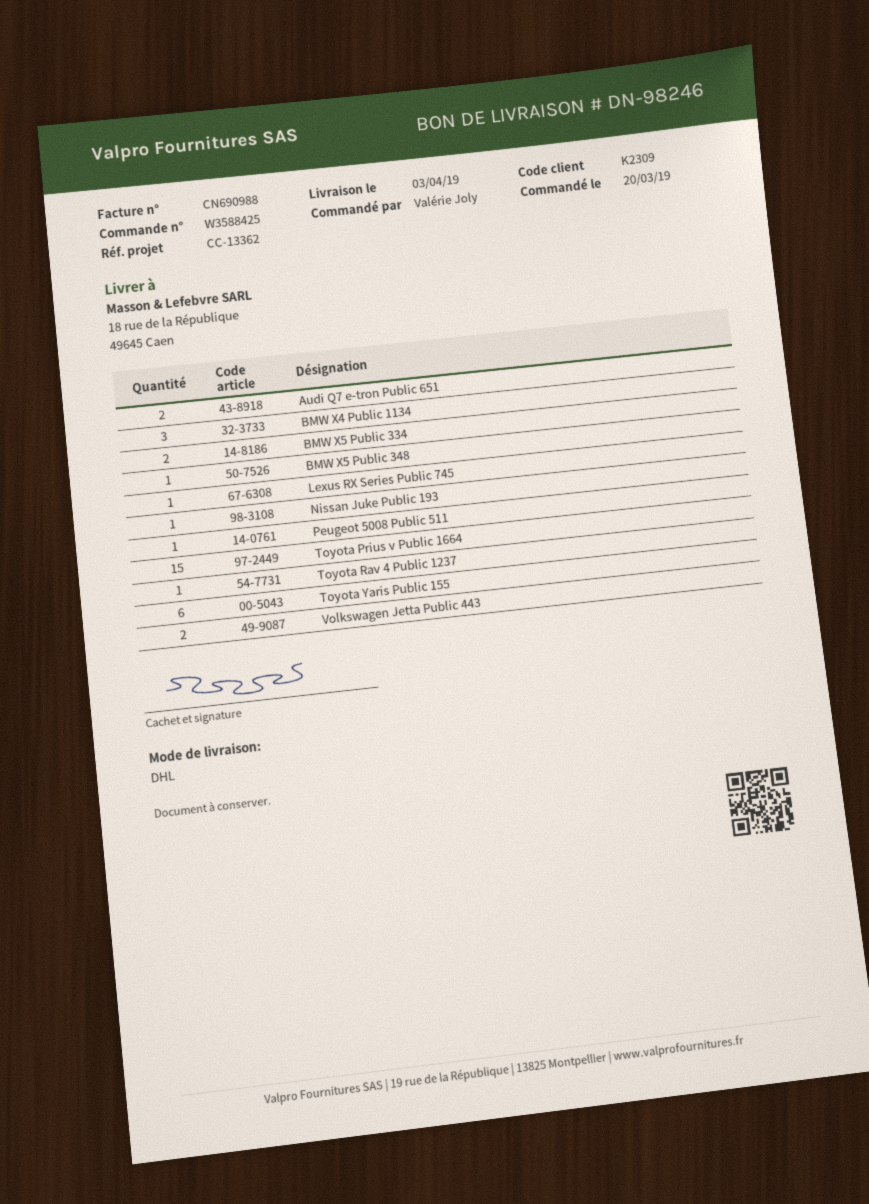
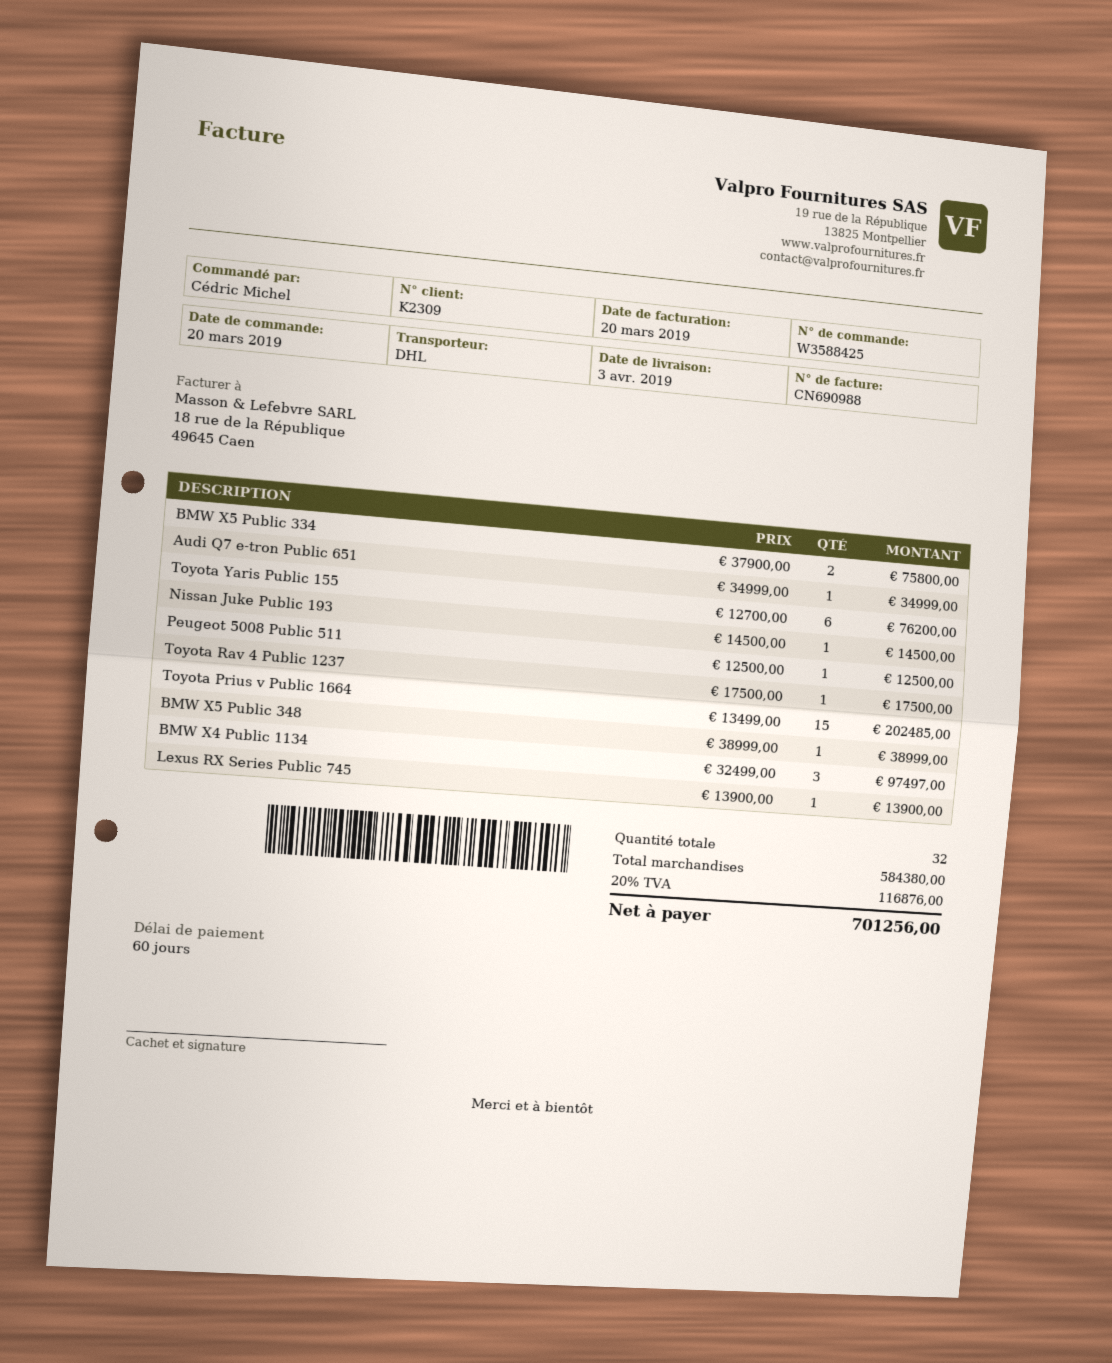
ordered by: Valérie Joly -> Cédric Michel
Audi Q7 e-tron Public 651: 2 -> 1
Volkswagen Jetta Public 443: 2 -> none

